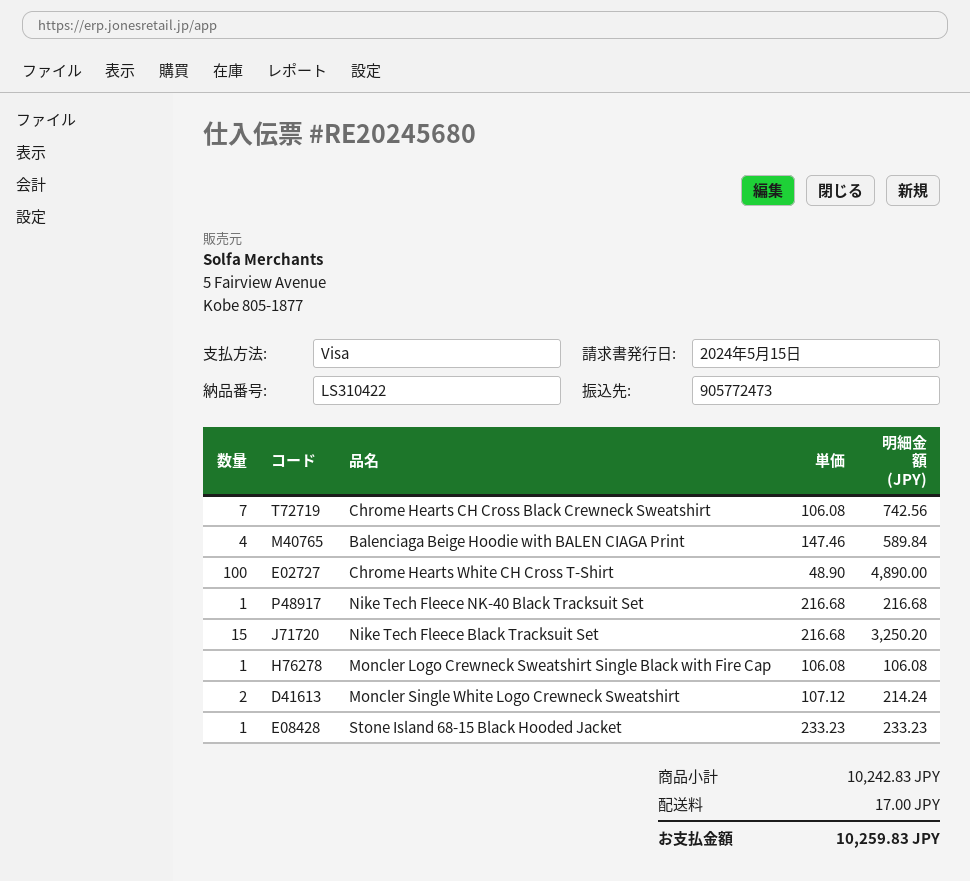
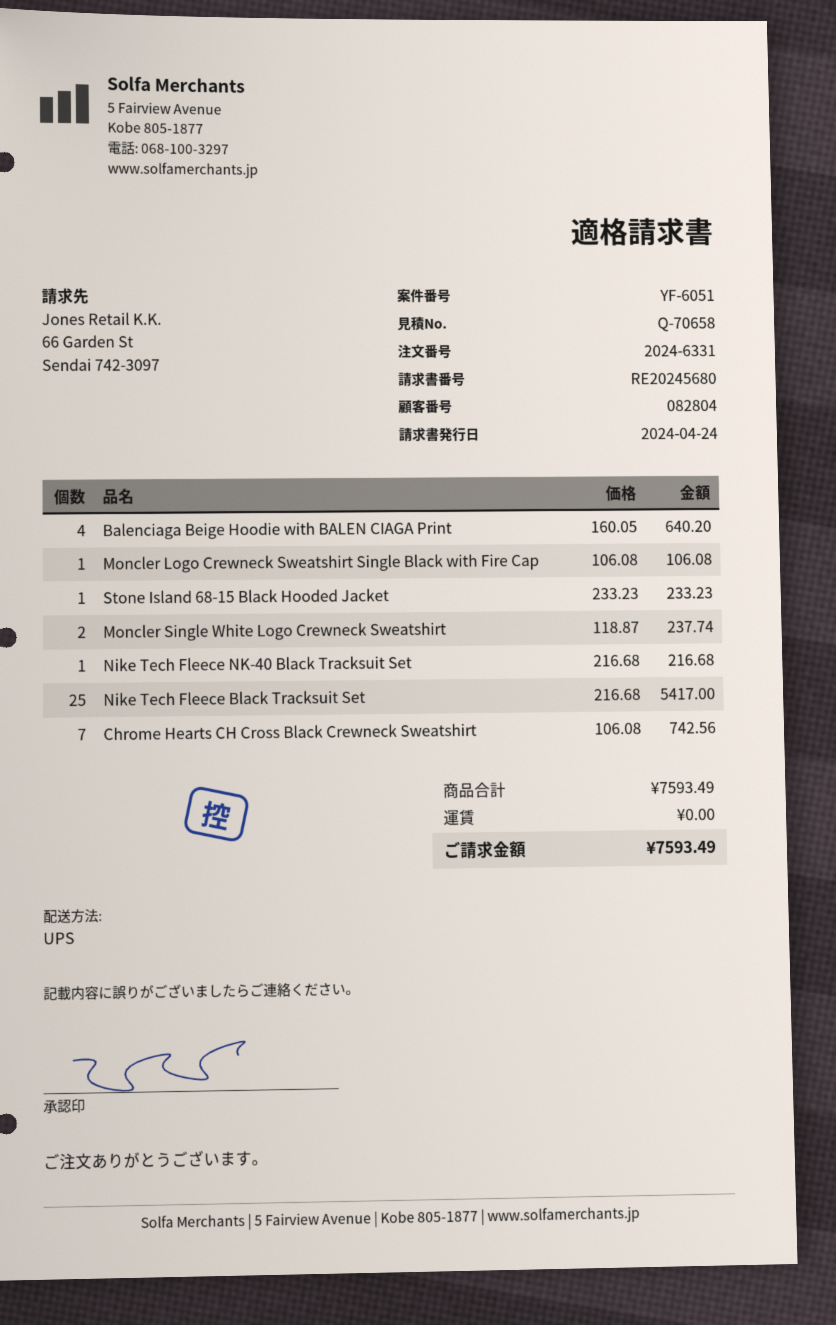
invoice date: 2024-05-15 -> 2024-04-24
Balenciaga Beige Hoodie with BALEN CIAGA Print: 4 x 147.46 = 589.84 -> 4 x 160.05 = 640.20
Chrome Hearts White CH Cross T-Shirt: 100 x 48.90 = 4890.00 -> none
Nike Tech Fleece Black Tracksuit Set: 15 x 216.68 = 3250.20 -> 25 x 216.68 = 5417.00
Moncler Single White Logo Crewneck Sweatshirt: 2 x 107.12 = 214.24 -> 2 x 118.87 = 237.74
subtotal: 10242.83 -> 7593.49
shipping: 17.00 -> 0.00
total: 10259.83 -> 7593.49

